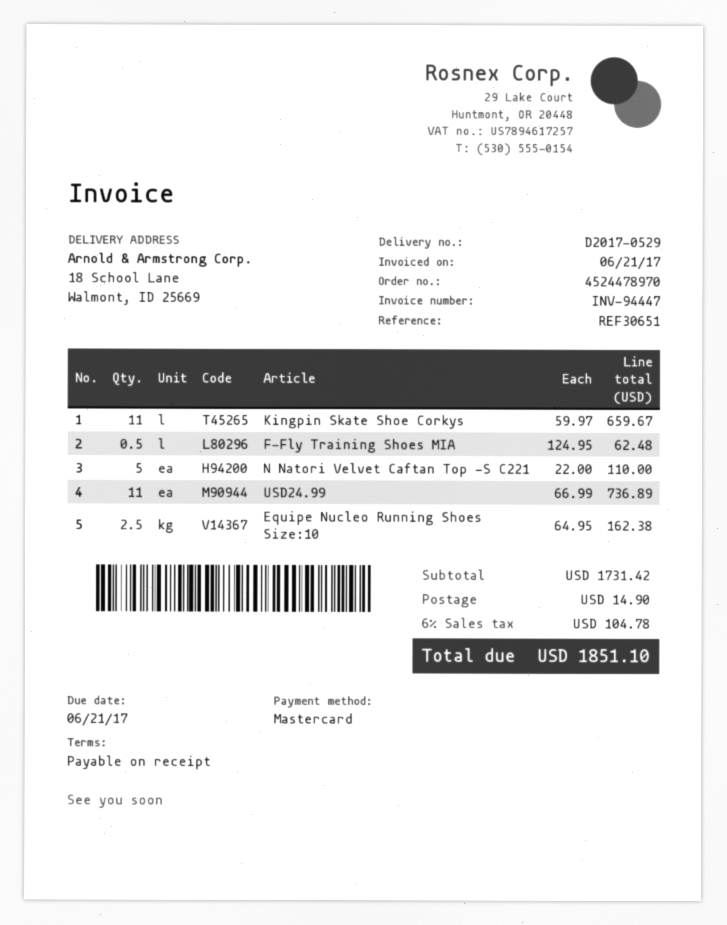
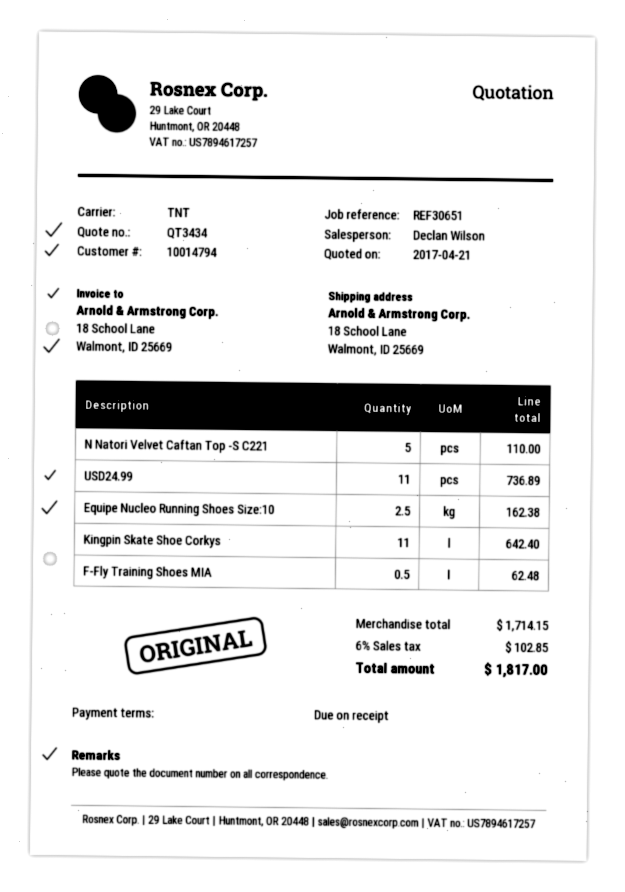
Kingpin Skate Shoe Corkys: 11 for 659.67 -> 11 for 642.40
subtotal: 1731.42 -> 1714.15
shipping: 14.90 -> none
tax: 6% = 104.78 -> 6% = 102.85
total: 1851.10 -> 1817.00

